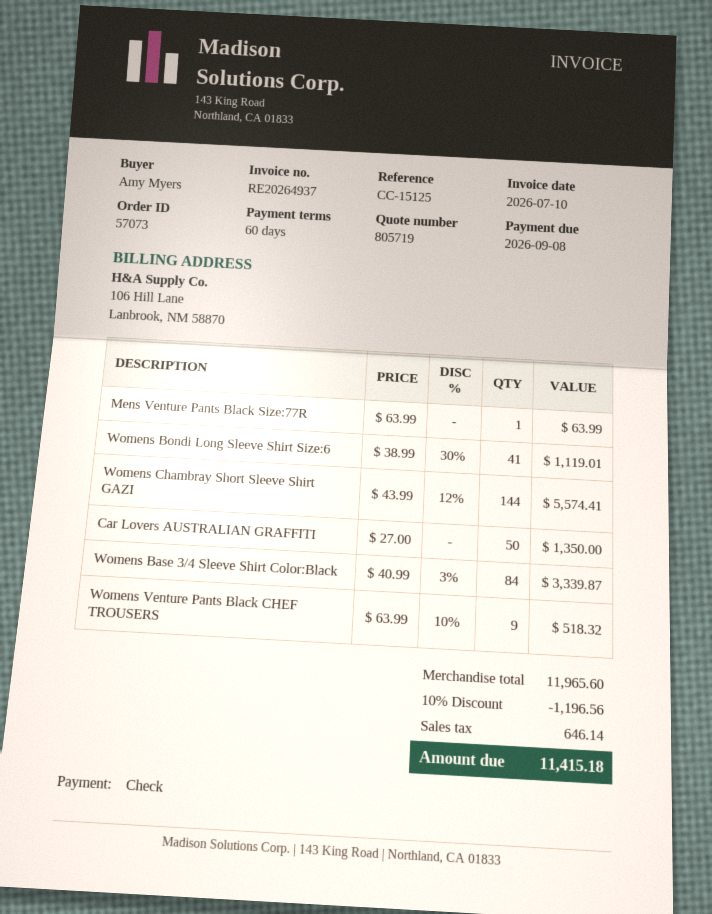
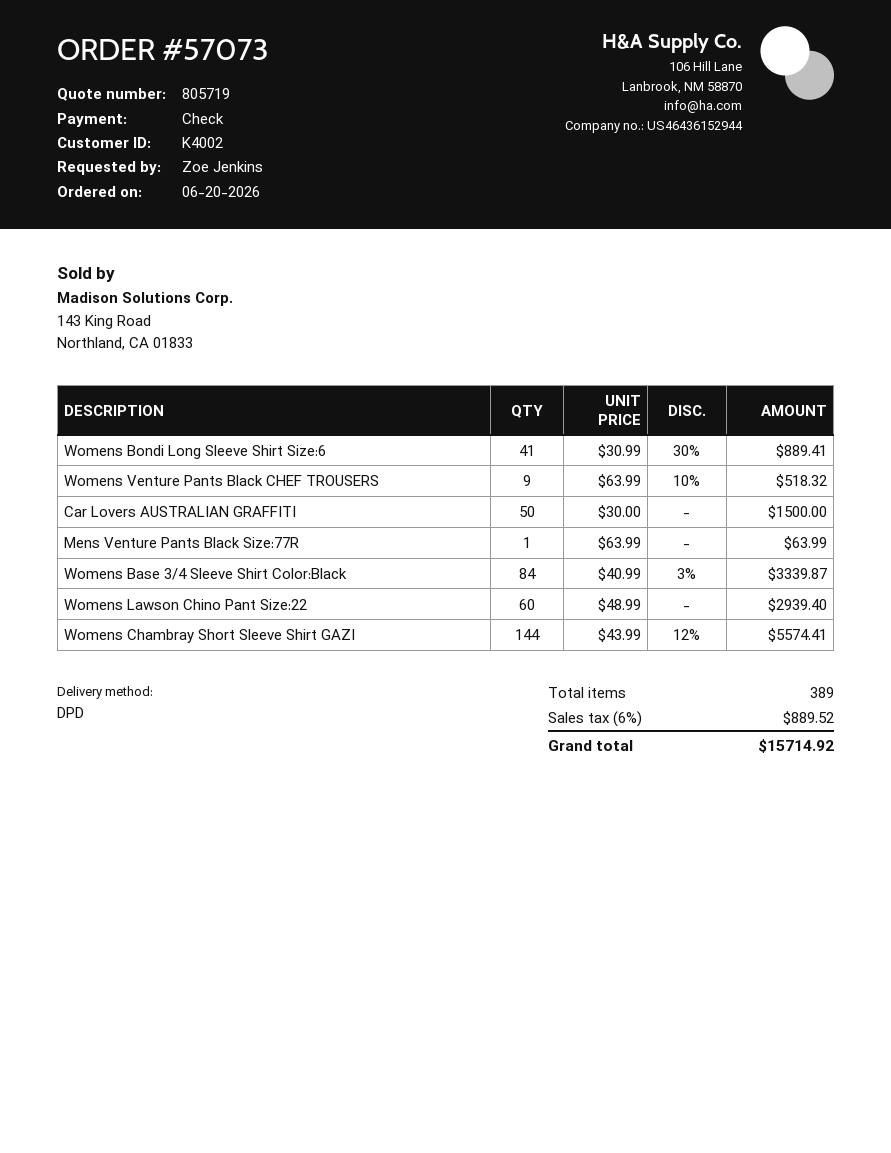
ordered by: Amy Myers -> Zoe Jenkins
Womens Bondi Long Sleeve Shirt Size:6: 41 x 38.99 - 30% = 1119.01 -> 41 x 30.99 - 30% = 889.41
Car Lovers AUSTRALIAN GRAFFITI: 50 x 27.00 = 1350.00 -> 50 x 30.00 = 1500.00
Womens Lawson Chino Pant Size:22: none -> 60 x 48.99 = 2939.40
discount: 10% = 1196.56 -> none
tax: 646.14 -> 889.52
total: 11415.18 -> 15714.92

